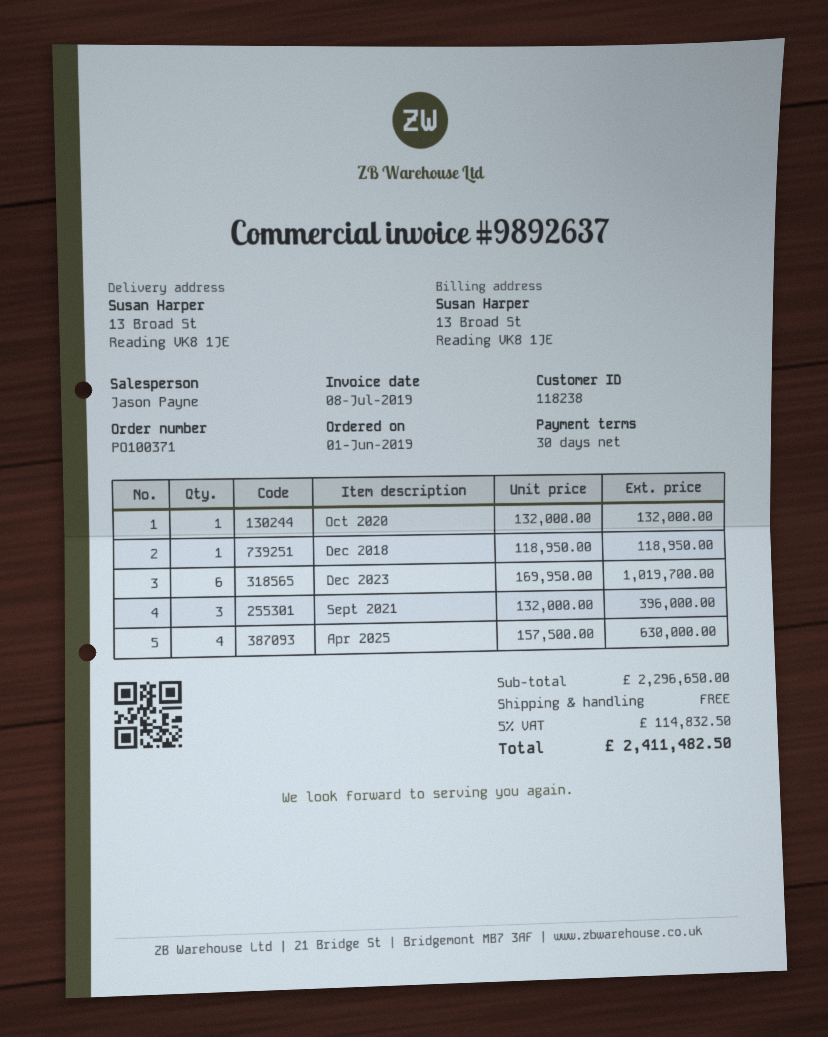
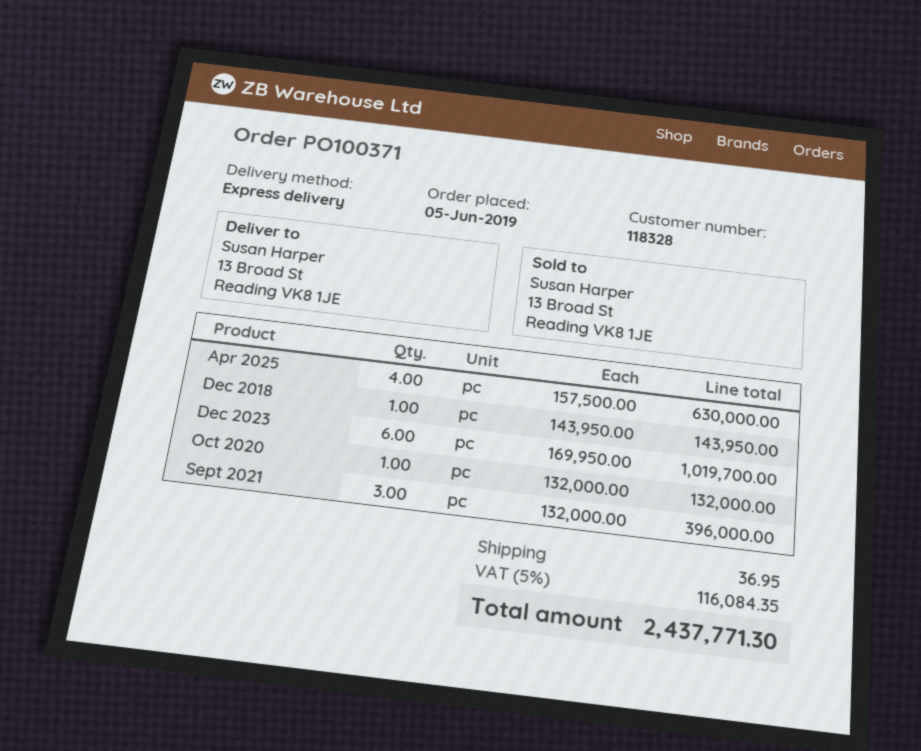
order date: 2019-06-01 -> 2019-06-05
customer number: 118238 -> 118328
Dec 2018: 1 x 118950.00 = 118950.00 -> 1 x 143950.00 = 143950.00
shipping: 0.00 -> 36.95
tax: 5% = 114832.50 -> 5% = 116084.35
total: 2411482.50 -> 2437771.30

